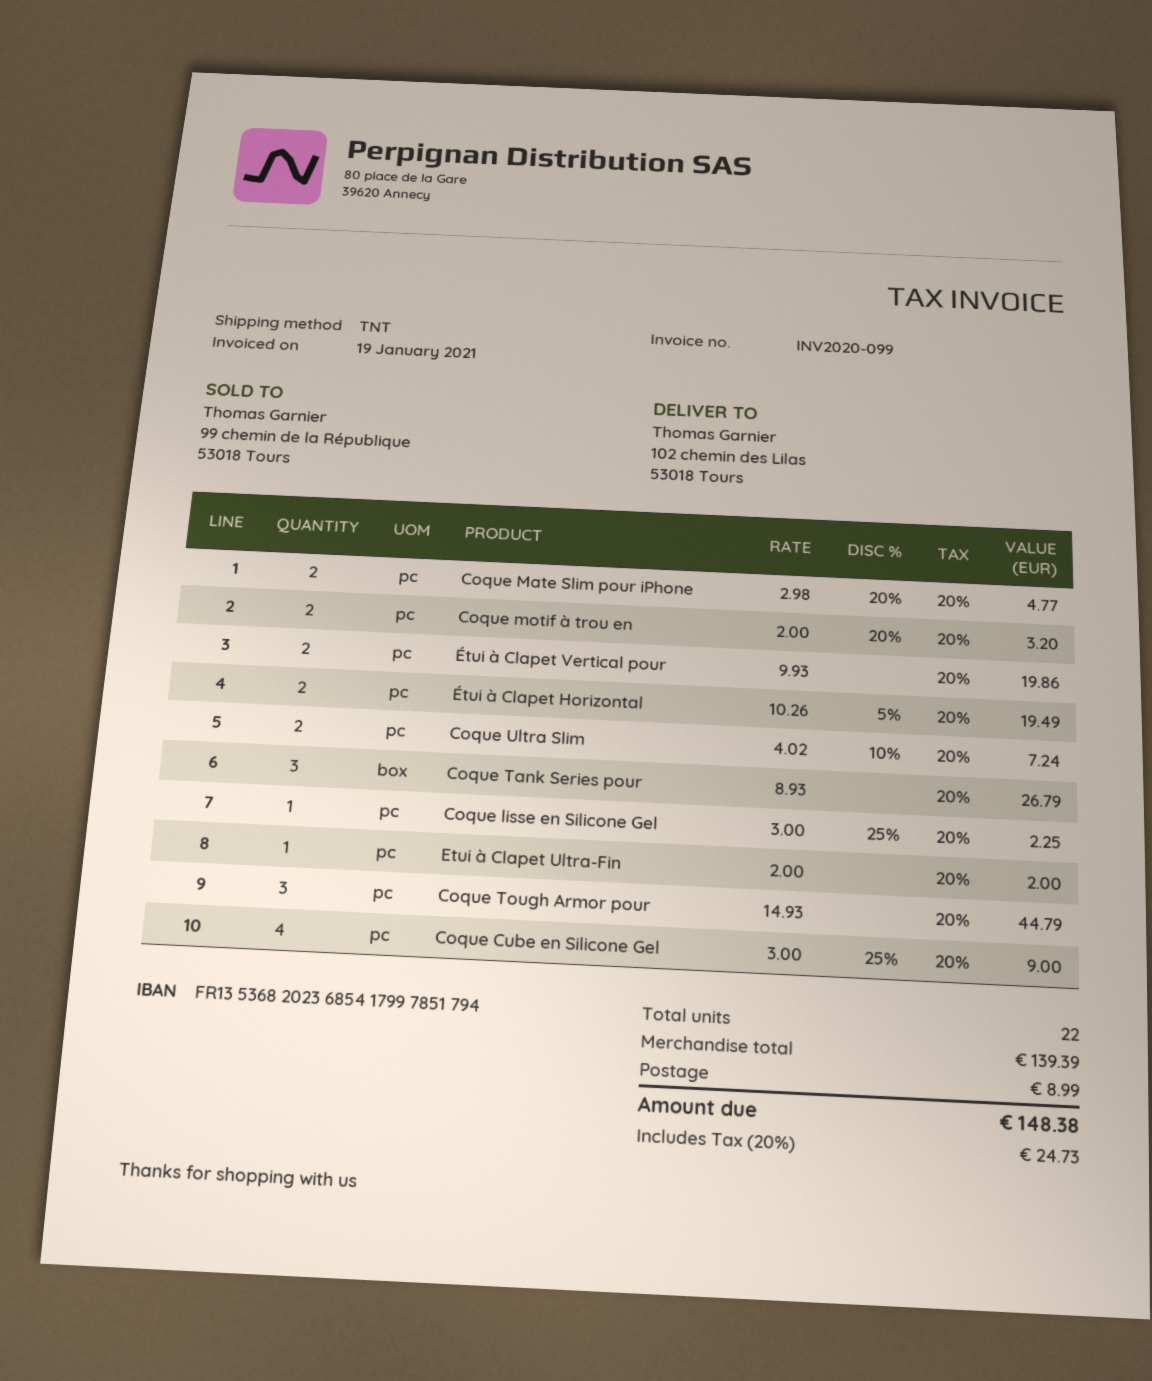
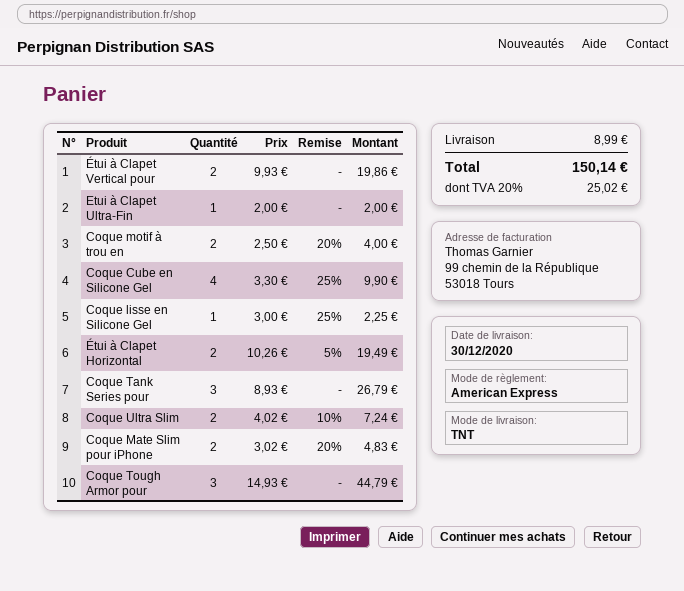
Coque Mate Slim pour iPhone: 2 x 2.98 - 20% = 4.77 -> 2 x 3.02 - 20% = 4.83
Coque motif à trou en: 2 x 2.00 - 20% = 3.20 -> 2 x 2.50 - 20% = 4.00
Coque Cube en Silicone Gel: 4 x 3.00 - 25% = 9.00 -> 4 x 3.30 - 25% = 9.90
tax: 20% = 24.73 -> 20% = 25.02
total: 148.38 -> 150.14

